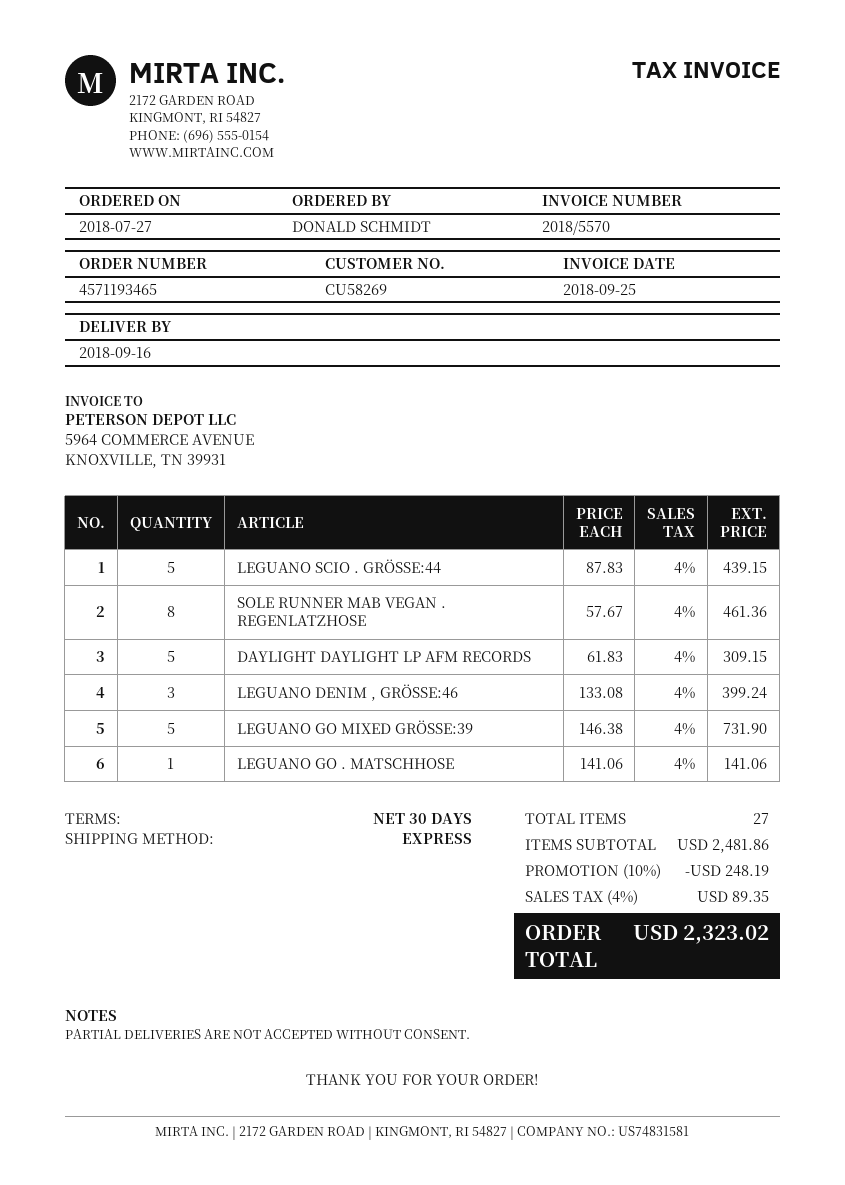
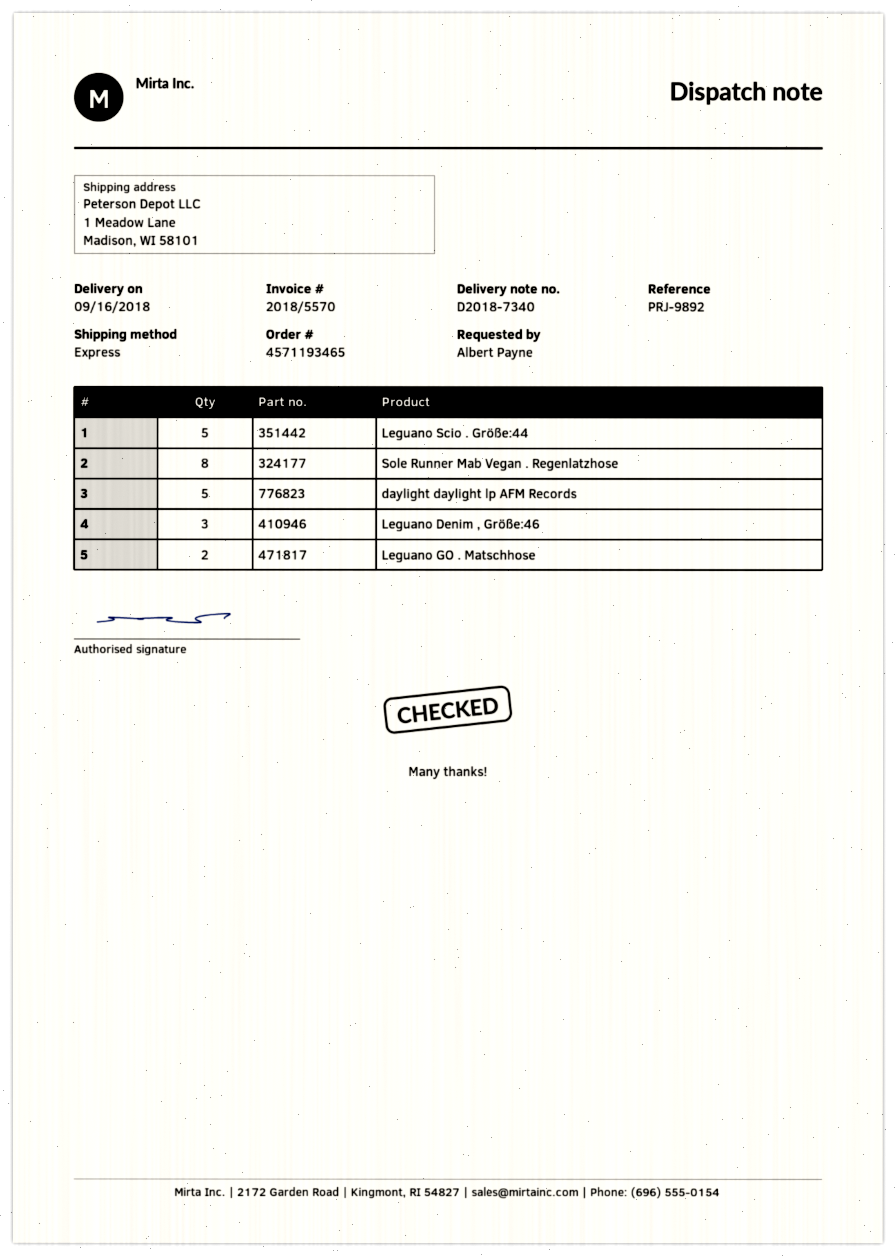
ordered by: DONALD SCHMIDT -> Albert Payne
LEGUANO GO MIXED GRÖSSE:39: 5 -> none
LEGUANO GO . MATSCHHOSE: 1 -> 2

